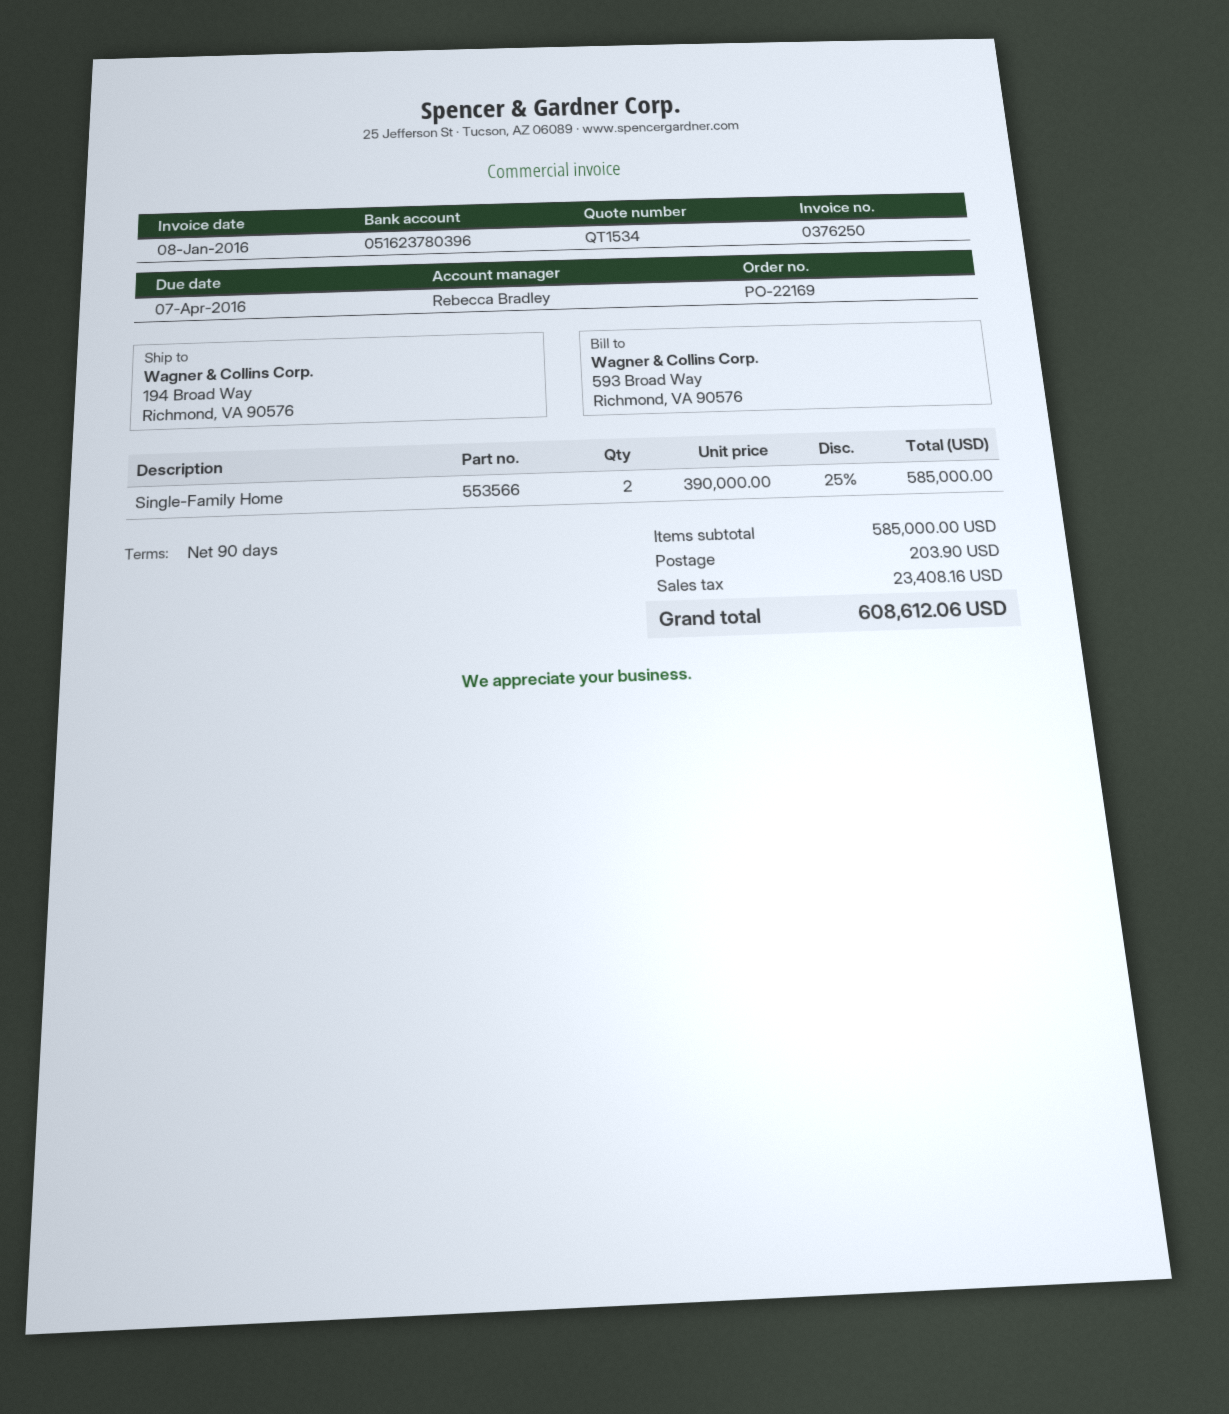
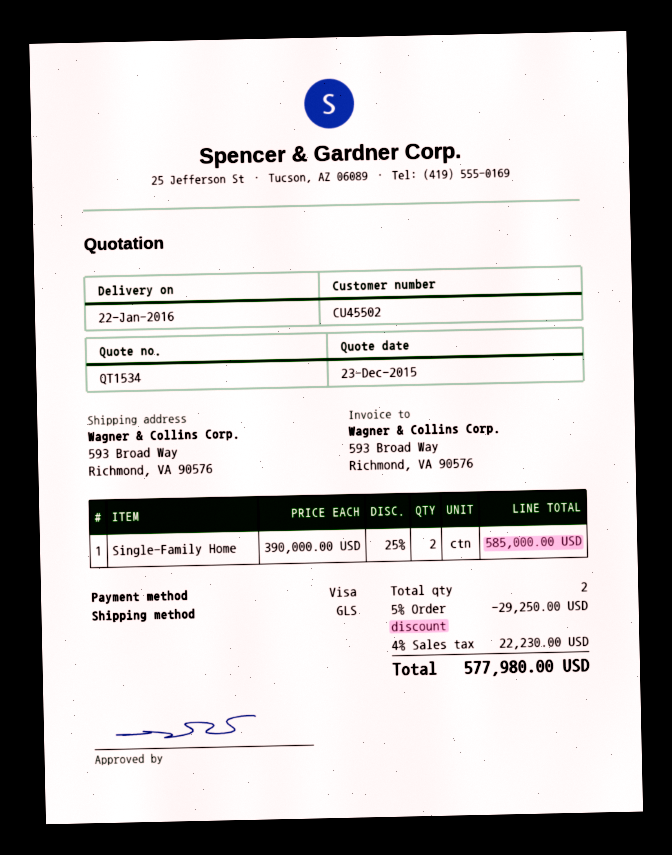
ship to: 194 Broad Way, Richmond, VA 90576 -> 593 Broad Way, Richmond, VA 90576
discount: none -> 5% = 29250.00
shipping: 203.90 -> none
tax: 23408.16 -> 22230.00
total: 608612.06 -> 577980.00

